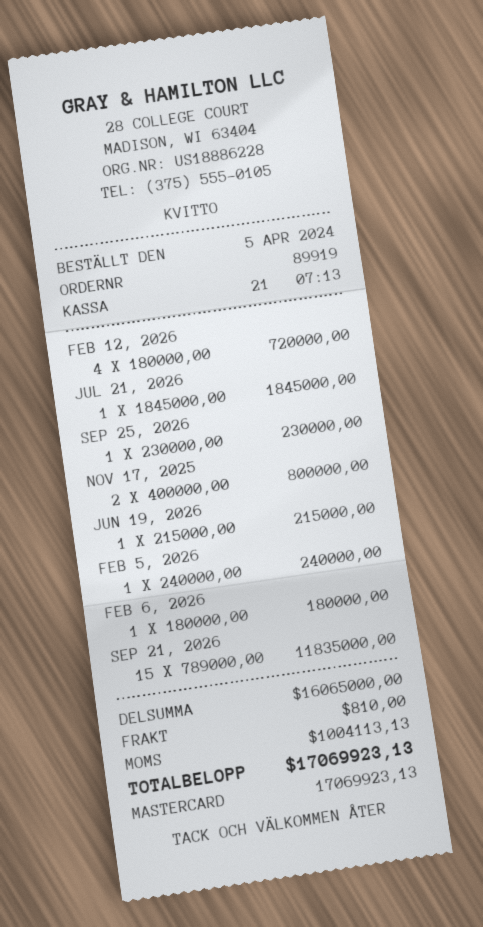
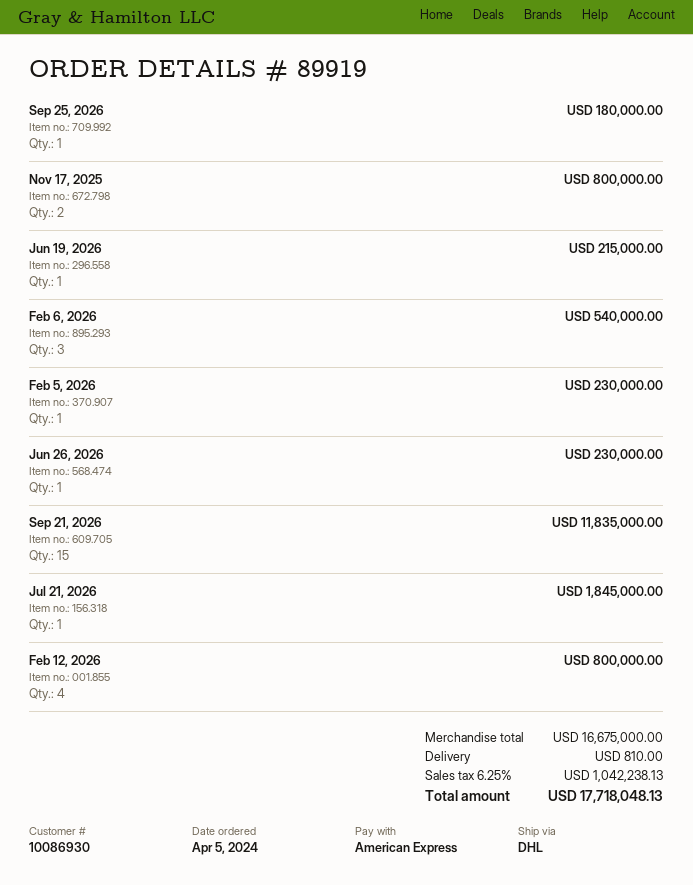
payment method: Mastercard -> American Express
FEB 12, 2026: 4 for 720000.00 -> 4 for 800000.00
SEP 25, 2026: 1 for 230000.00 -> 1 for 180000.00
FEB 5, 2026: 1 for 240000.00 -> 1 for 230000.00
FEB 6, 2026: 1 for 180000.00 -> 3 for 540000.00
Jun 26, 2026: none -> 1 for 230000.00
subtotal: 16065000.00 -> 16675000.00
tax: 1004113.13 -> 1042238.13
total: 17069923.13 -> 17718048.13

